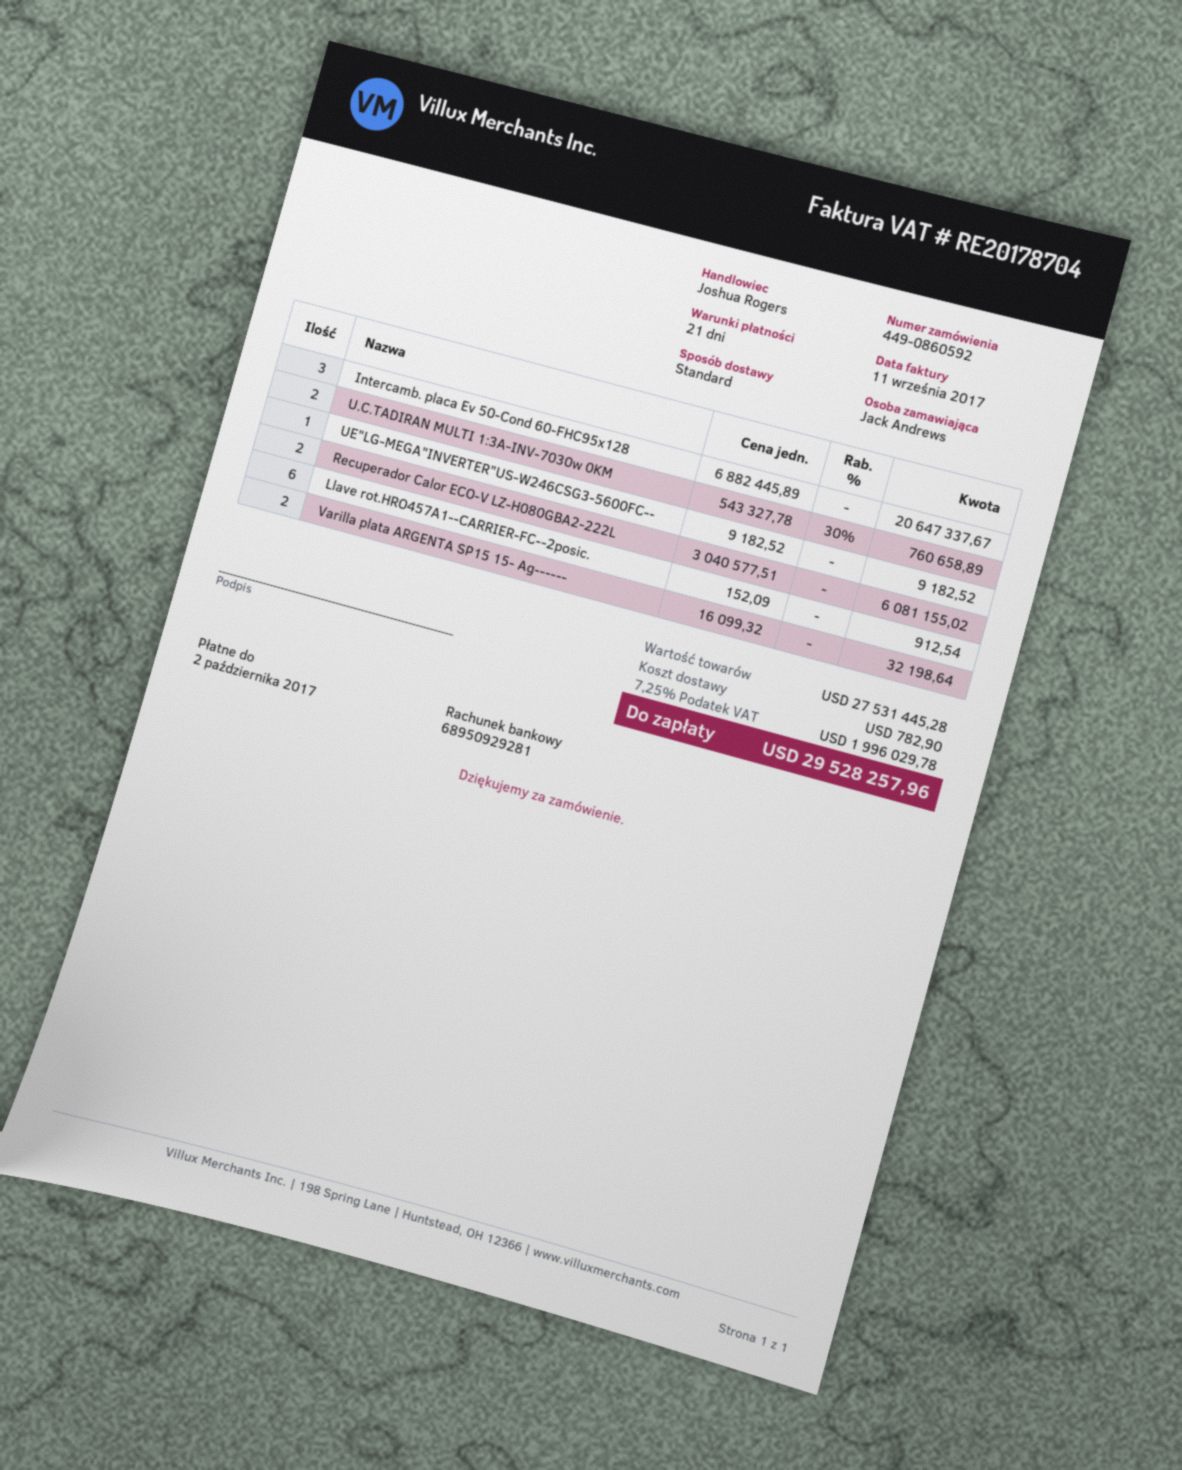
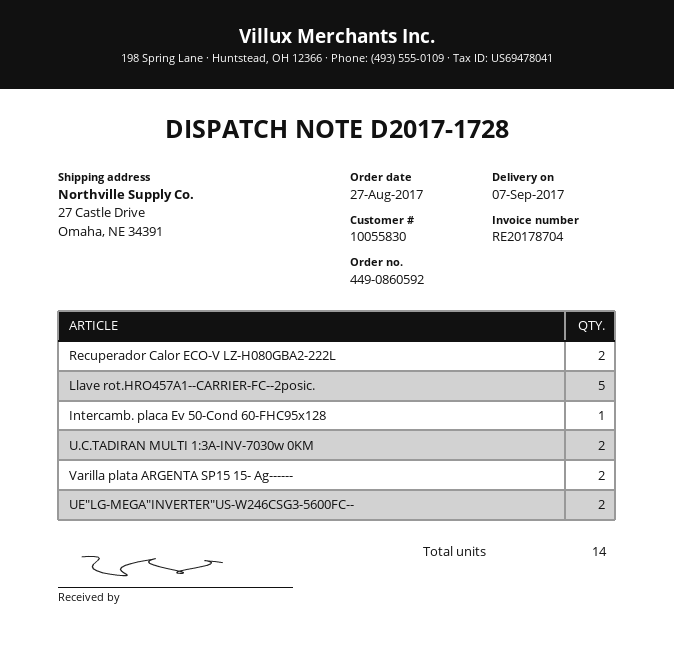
Intercamb. placa Ev 50-Cond 60-FHC95x128: 3 -> 1
UE"LG-MEGA"INVERTER"US-W246CSG3-5600FC--: 1 -> 2
Llave rot.HRO457A1--CARRIER-FC--2posic.: 6 -> 5

